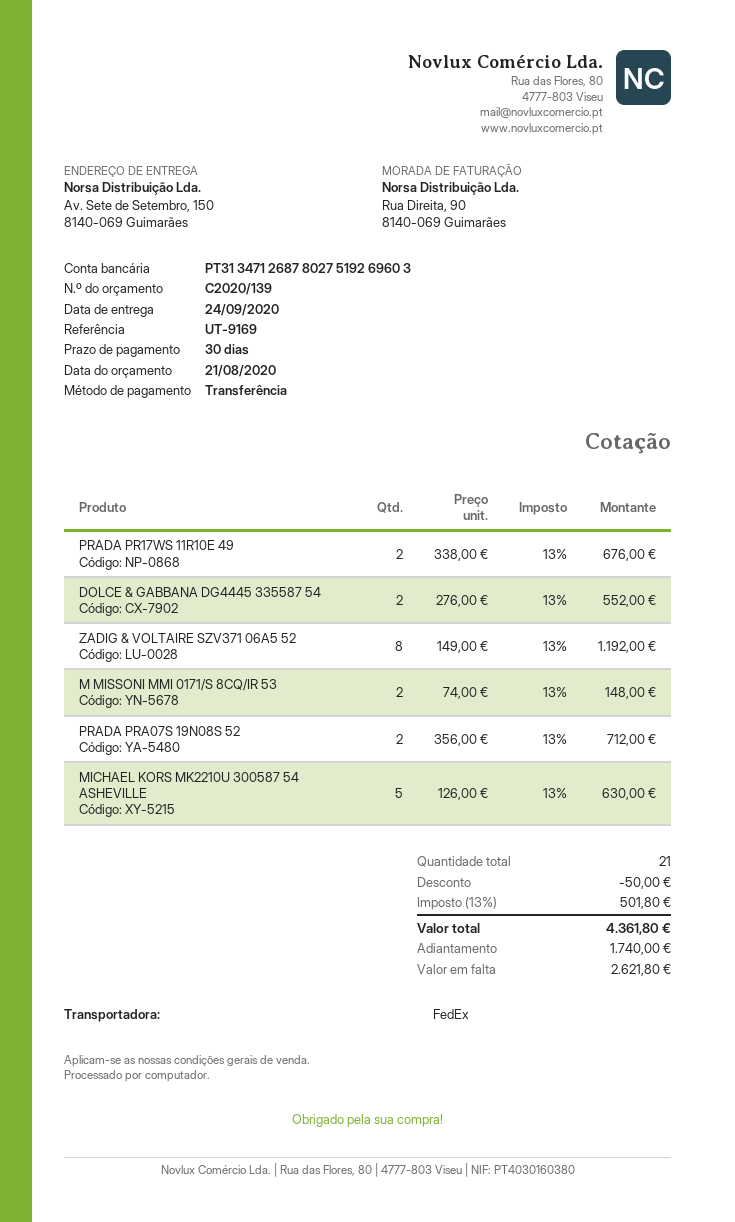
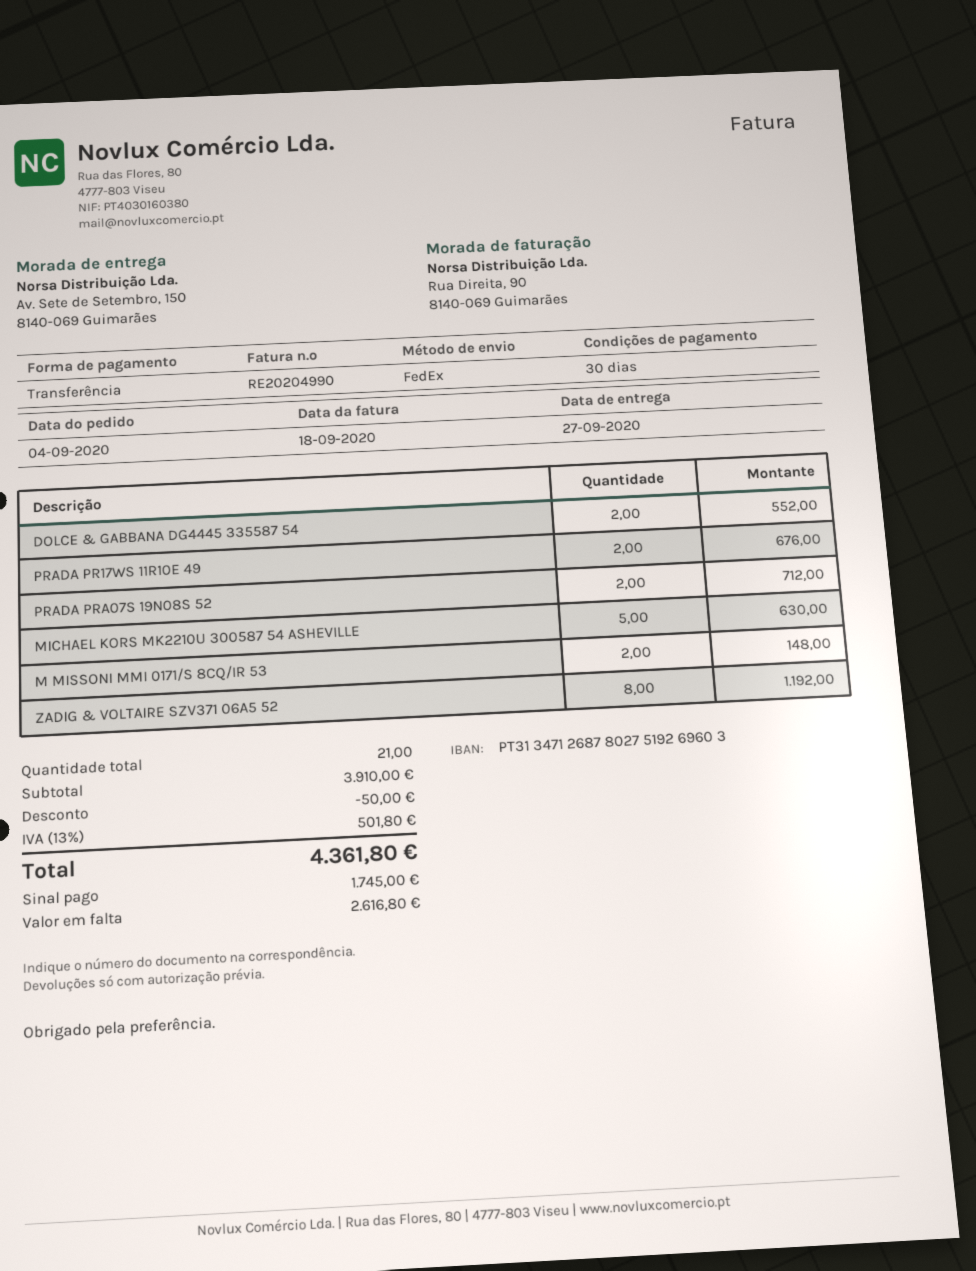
delivery date: 2020-09-24 -> 2020-09-27
deposit: 1740.00 -> 1745.00
balance: 2621.80 -> 2616.80

